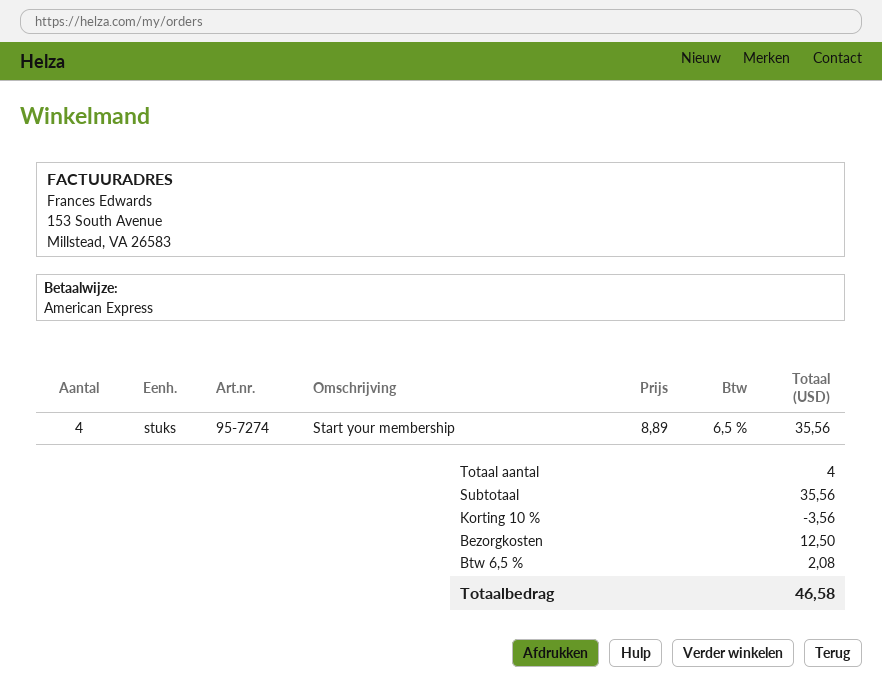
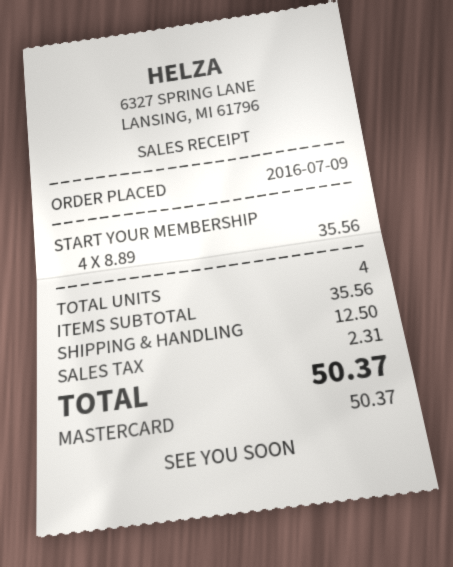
payment method: American Express -> Mastercard
discount: 10% = 3.56 -> none
tax: 2.08 -> 2.31
total: 46.58 -> 50.37

